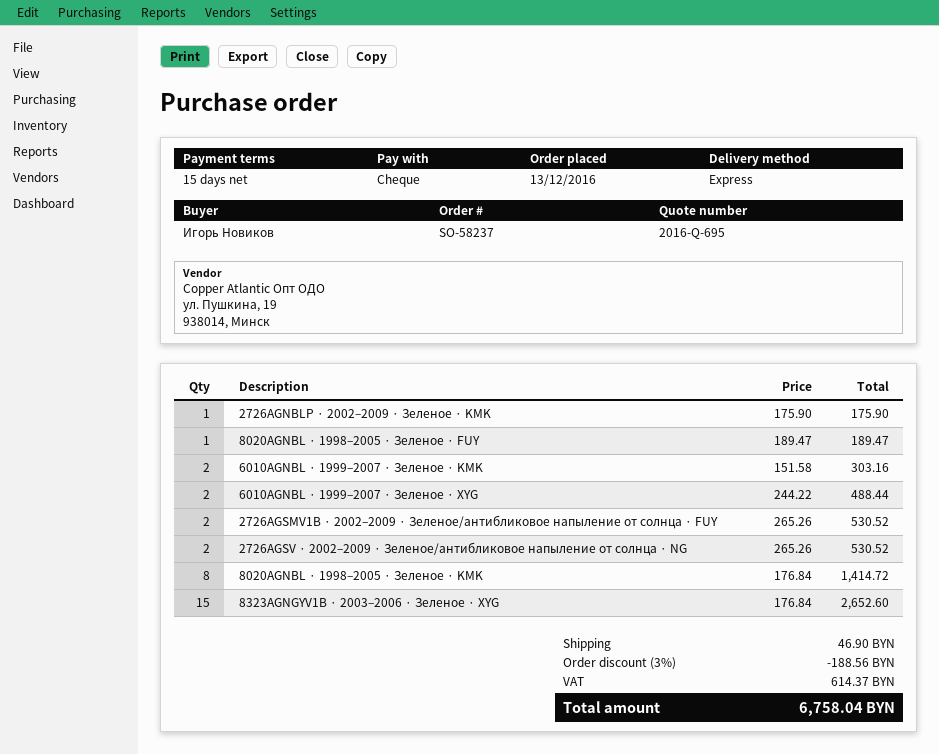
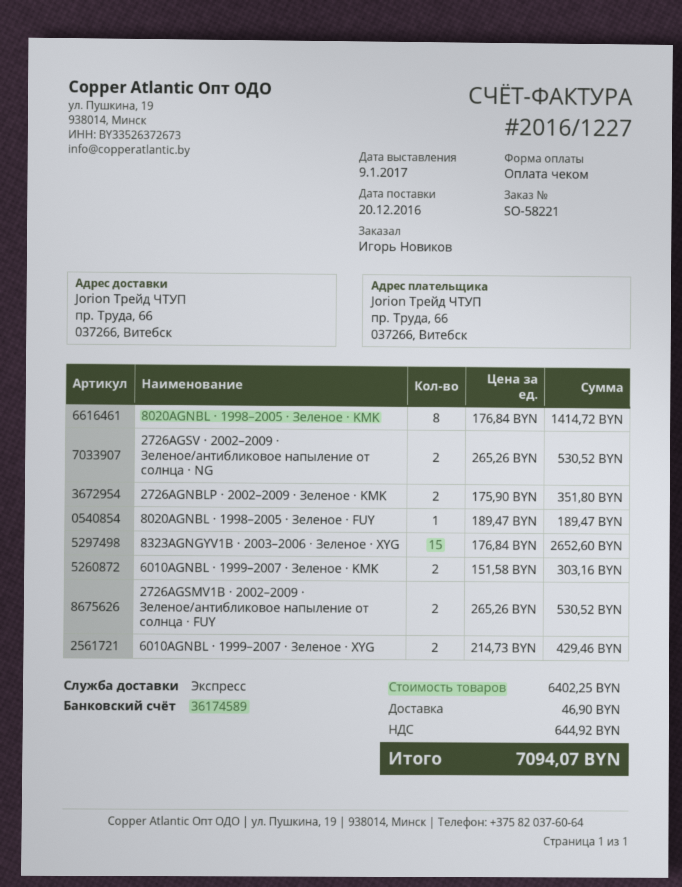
order number: SO-58237 -> SO-58221
2726AGNBLP · 2002–2009 · Зеленое · KMK: 1 x 175.90 = 175.90 -> 2 x 175.90 = 351.80
6010AGNBL · 1999–2007 · Зеленое · XYG: 2 x 244.22 = 488.44 -> 2 x 214.73 = 429.46
discount: 3% = 188.56 -> none
tax: 614.37 -> 644.92
total: 6758.04 -> 7094.07

